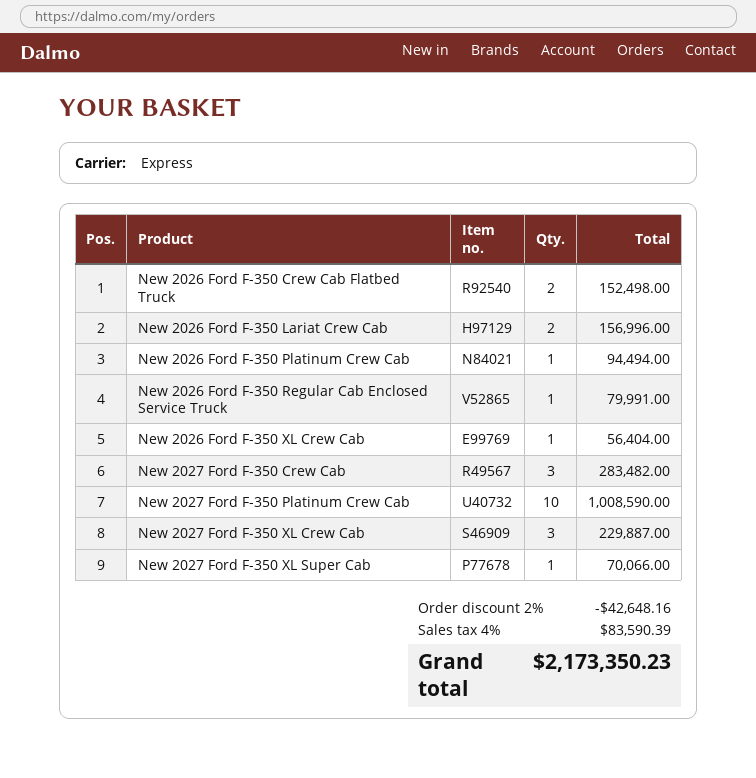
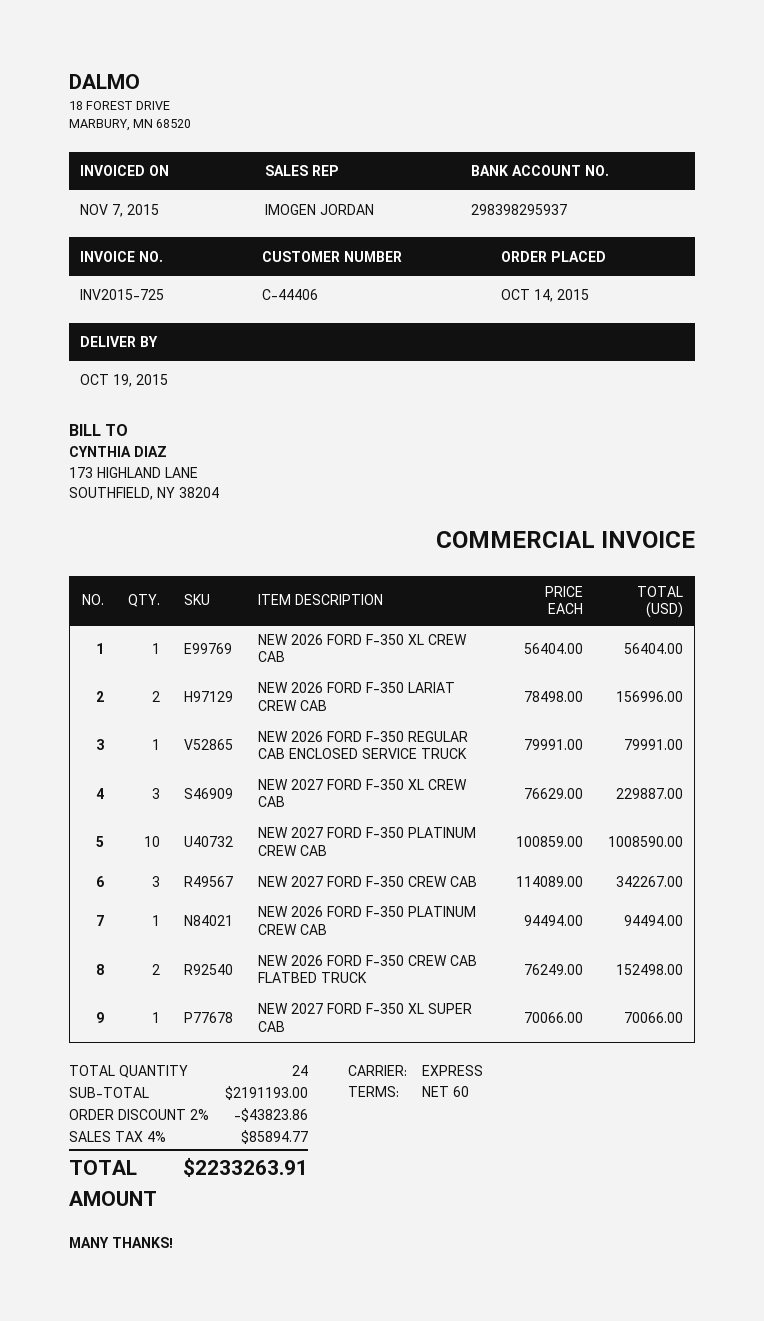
New 2027 Ford F-350 Crew Cab: 3 for 283482.00 -> 3 for 342267.00
discount: 2% = 42648.16 -> 2% = 43823.86
tax: 4% = 83590.39 -> 4% = 85894.77
total: 2173350.23 -> 2233263.91

